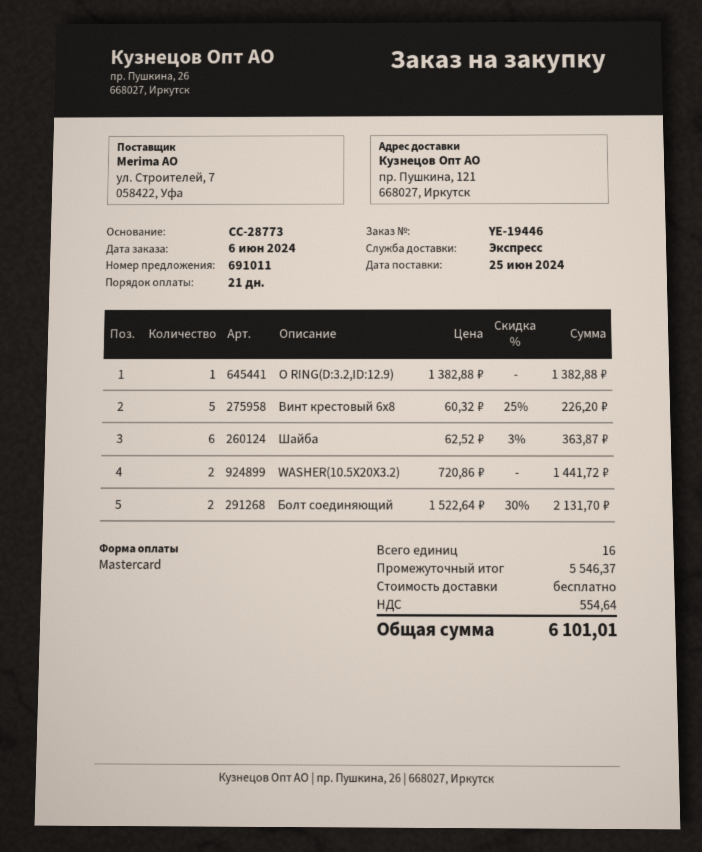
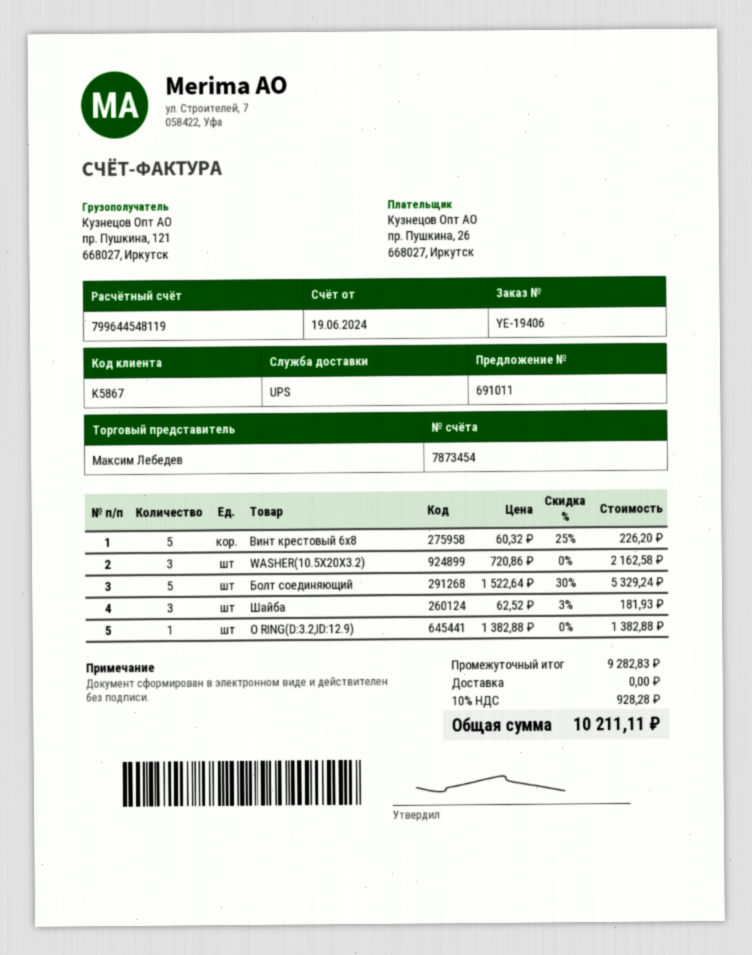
order number: YE-19446 -> YE-19406
shipping method: express -> UPS
Шайба: 6 x 62.52 - 3% = 363.87 -> 3 x 62.52 - 3% = 181.93
WASHER(10.5X20X3.2): 2 x 720.86 = 1441.72 -> 3 x 720.86 = 2162.58
Болт соединяющий: 2 x 1522.64 - 30% = 2131.70 -> 5 x 1522.64 - 30% = 5329.24
subtotal: 5546.37 -> 9282.83
tax: 554.64 -> 928.28
total: 6101.01 -> 10211.11

